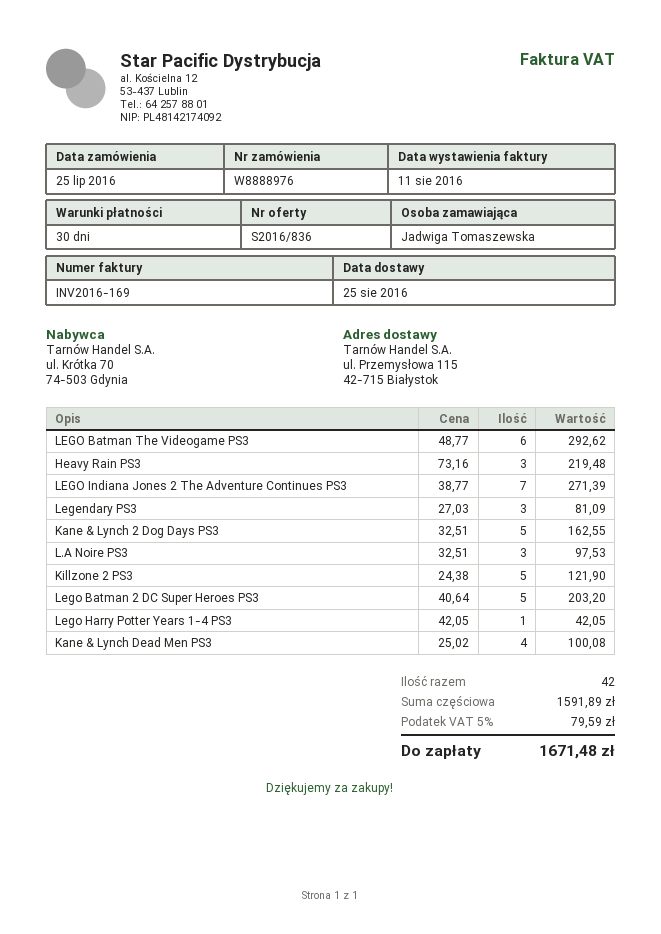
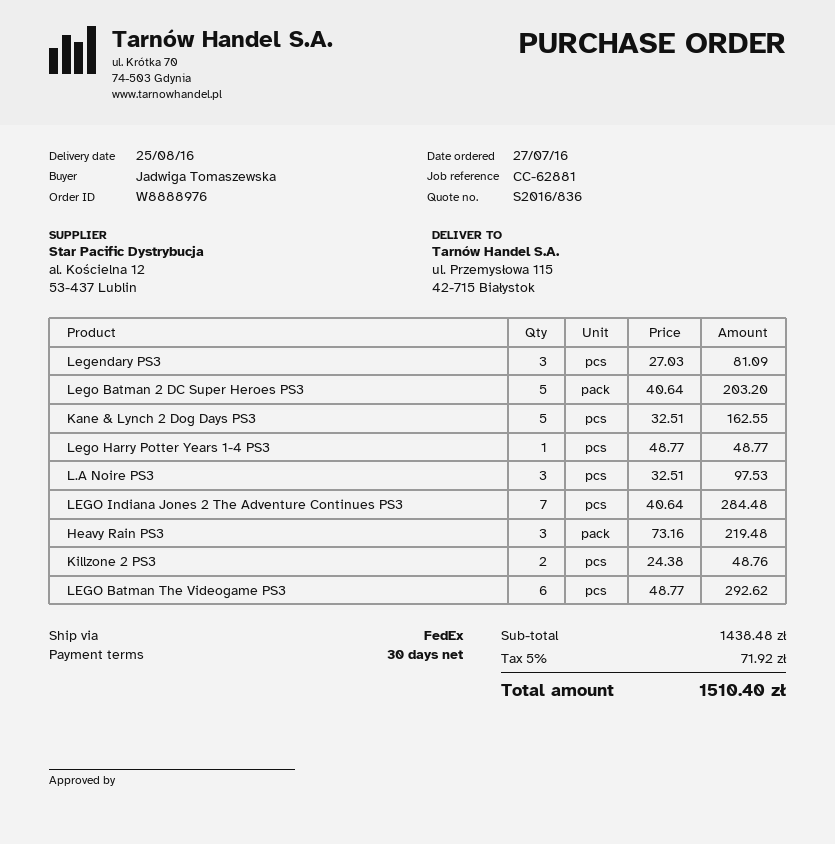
order date: 2016-07-25 -> 2016-07-27
LEGO Indiana Jones 2 The Adventure Continues PS3: 7 x 38.77 = 271.39 -> 7 x 40.64 = 284.48
Killzone 2 PS3: 5 x 24.38 = 121.90 -> 2 x 24.38 = 48.76
Lego Harry Potter Years 1-4 PS3: 1 x 42.05 = 42.05 -> 1 x 48.77 = 48.77
Kane & Lynch Dead Men PS3: 4 x 25.02 = 100.08 -> none
subtotal: 1591.89 -> 1438.48
tax: 5% = 79.59 -> 5% = 71.92
total: 1671.48 -> 1510.40

